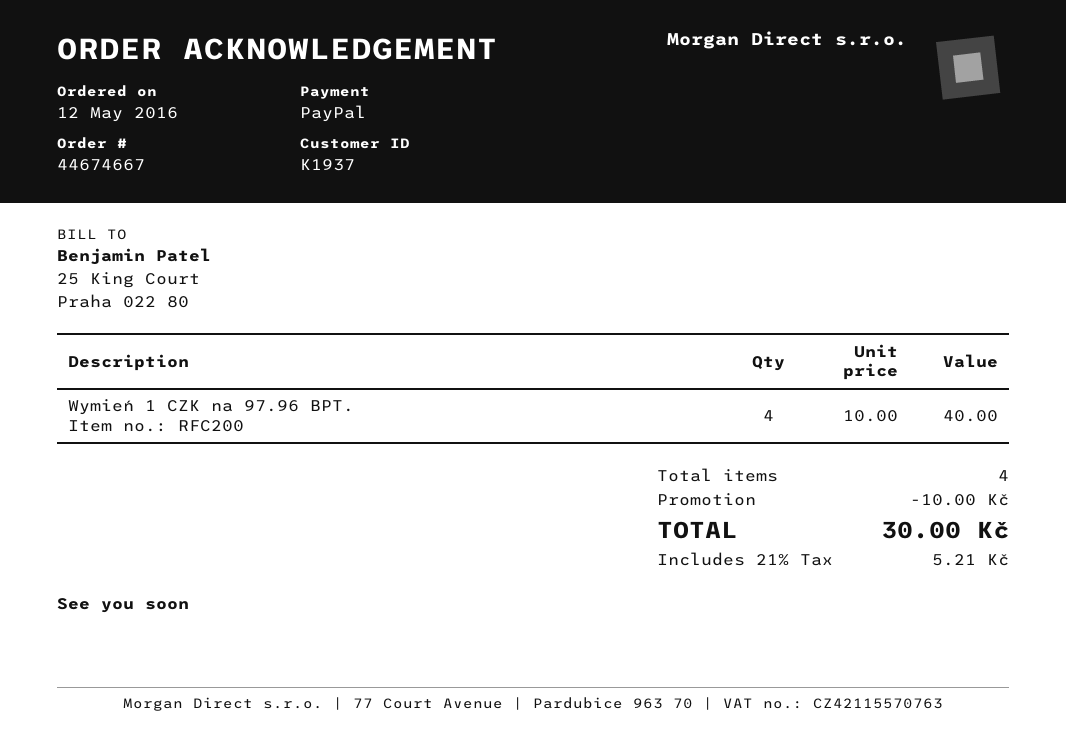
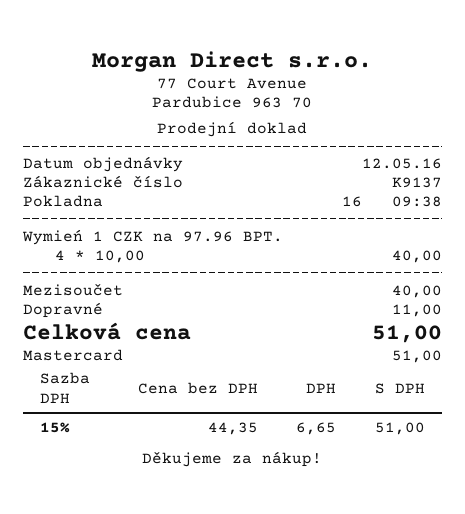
customer number: K1937 -> K9137
payment method: PayPal -> Mastercard
discount: 10.00 -> none
shipping: none -> 11.00
tax: 21% = 5.21 -> 15% = 6.65
total: 30.00 -> 51.00

